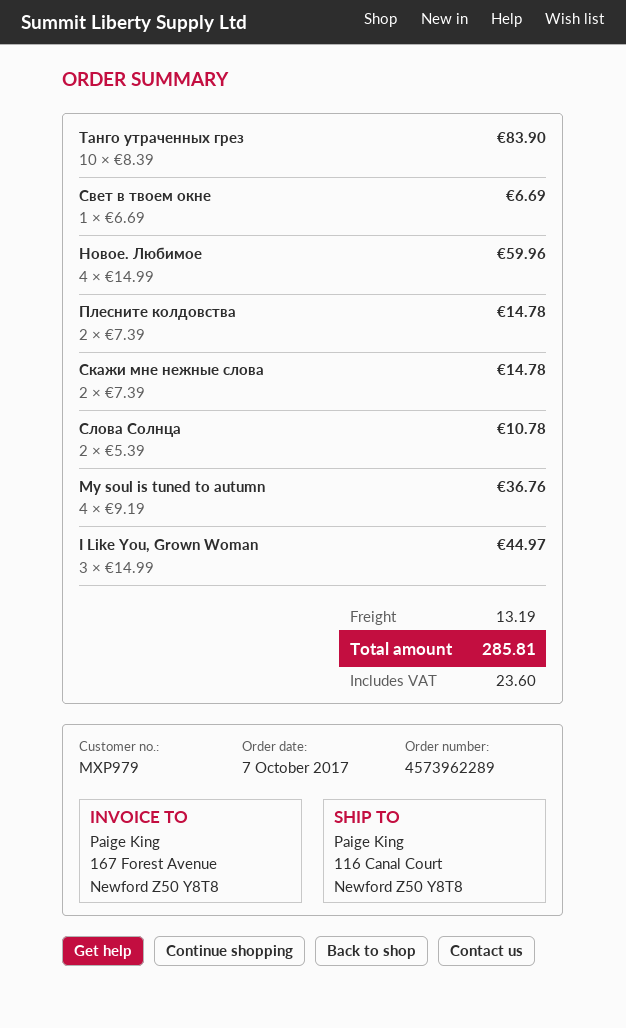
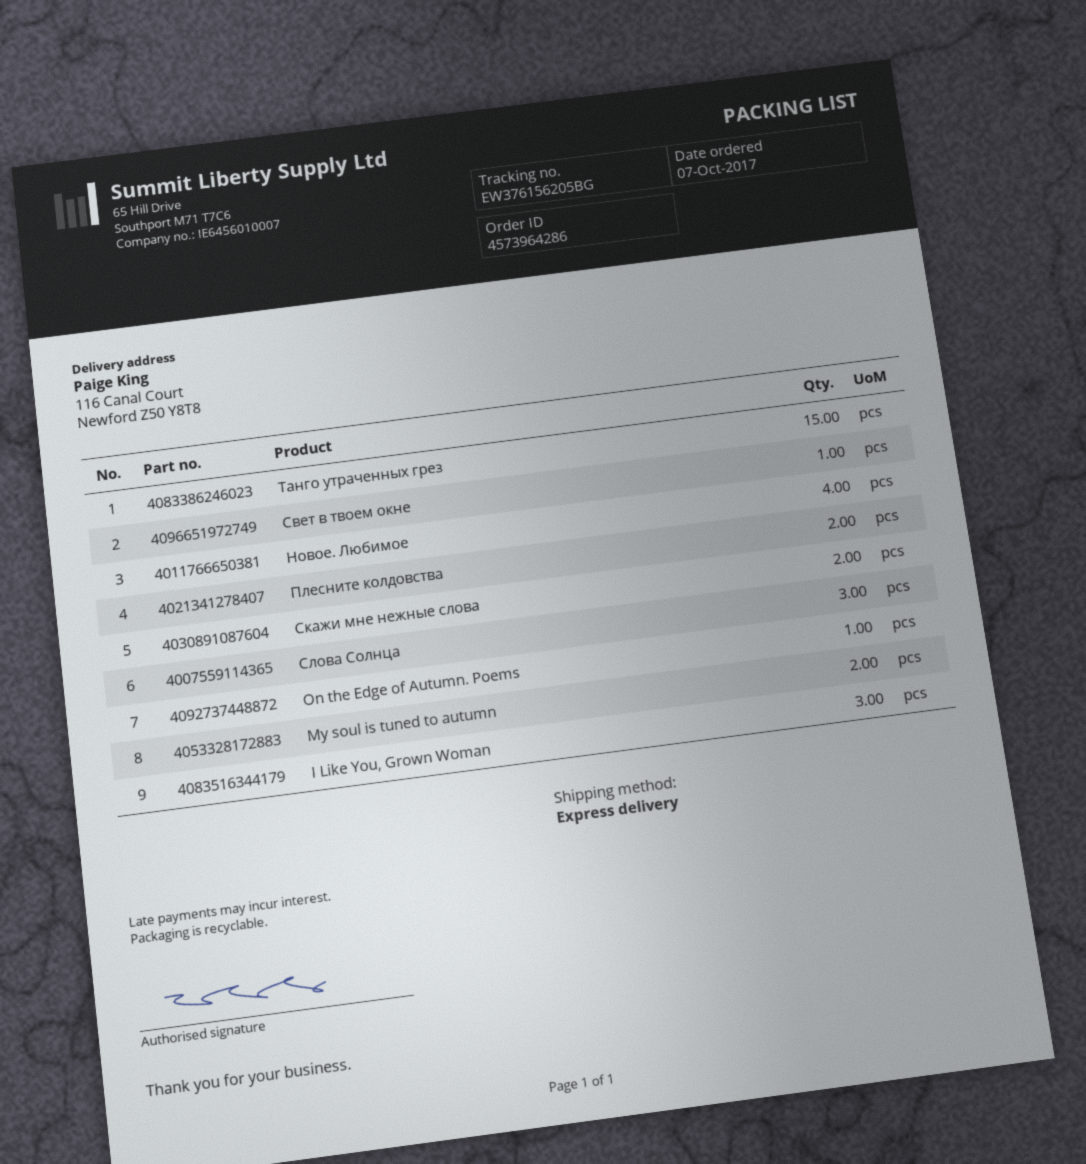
order number: 4573962289 -> 4573964286
Танго утраченных грез: 10 -> 15
Слова Солнца: 2 -> 3
My soul is tuned to autumn: 4 -> 2
On the Edge of Autumn. Poems: none -> 1

